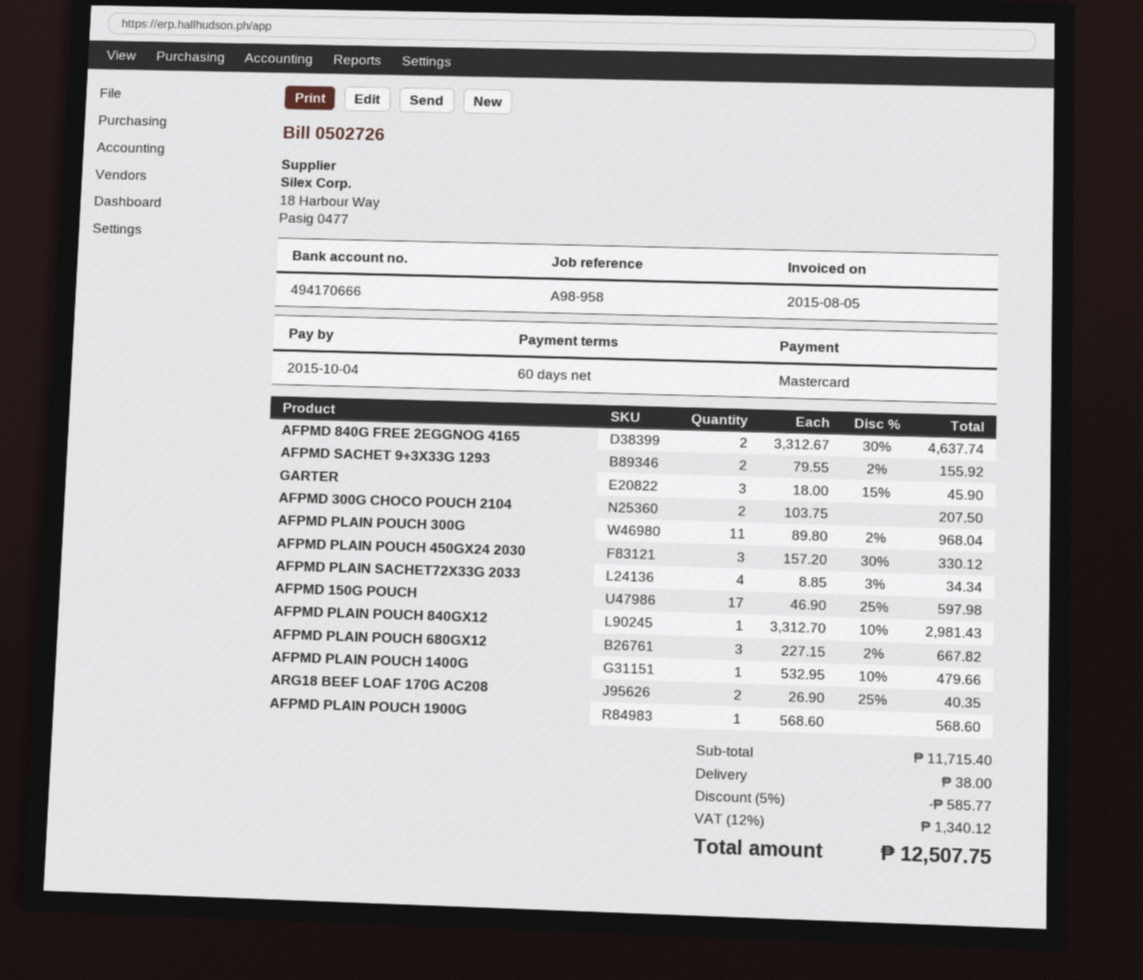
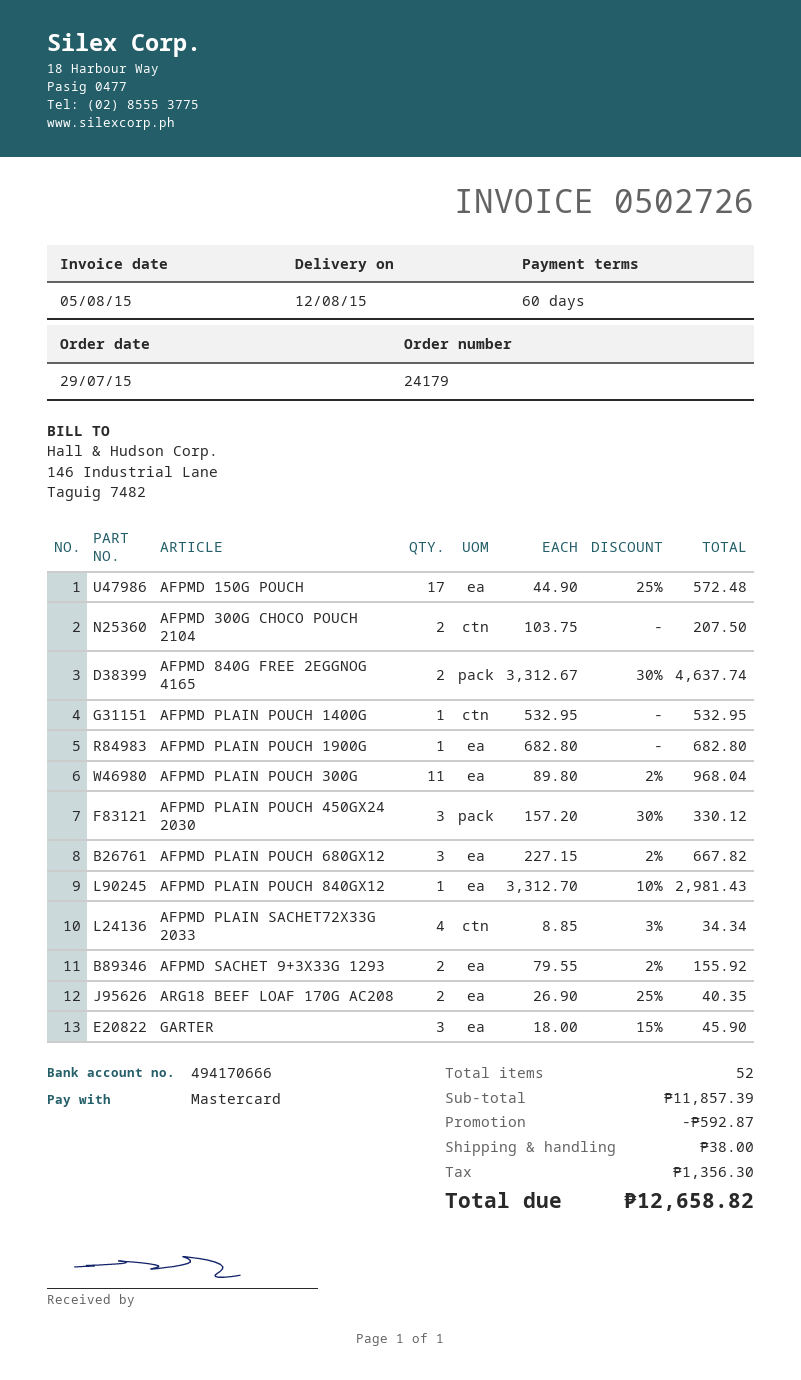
AFPMD 150G POUCH: 17 x 46.90 - 25% = 597.98 -> 17 x 44.90 - 25% = 572.48
AFPMD PLAIN POUCH 1400G: 1 x 532.95 - 10% = 479.66 -> 1 x 532.95 = 532.95
AFPMD PLAIN POUCH 1900G: 1 x 568.60 = 568.60 -> 1 x 682.80 = 682.80
subtotal: 11715.40 -> 11857.39
discount: 585.77 -> 592.87
tax: 1340.12 -> 1356.30
total: 12507.75 -> 12658.82

